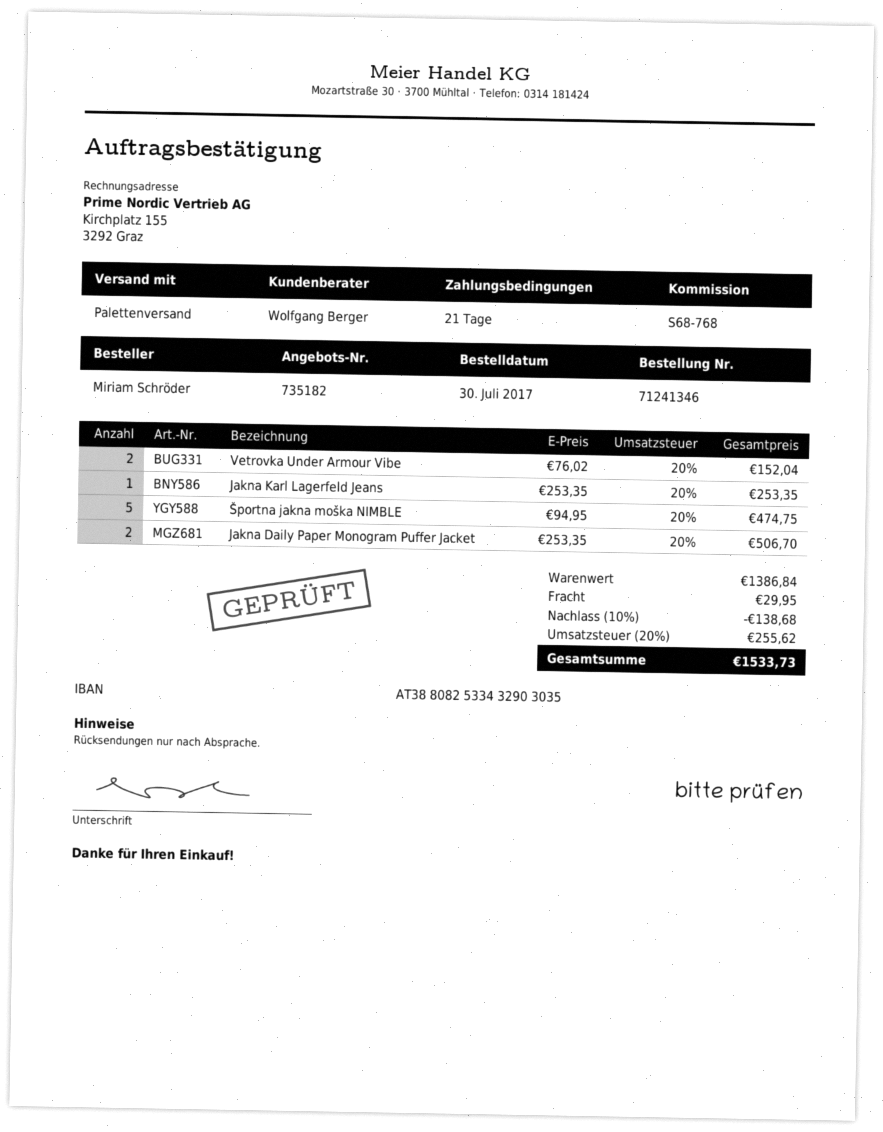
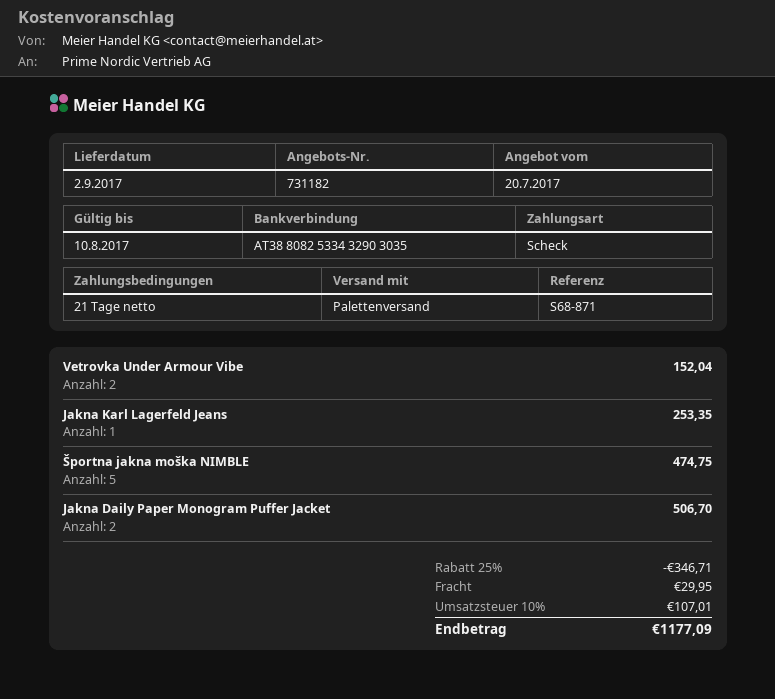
quote number: 735182 -> 731182
reference: S68-768 -> S68-871
discount: 10% = 138.68 -> 25% = 346.71
tax: 20% = 255.62 -> 10% = 107.01
total: 1533.73 -> 1177.09

